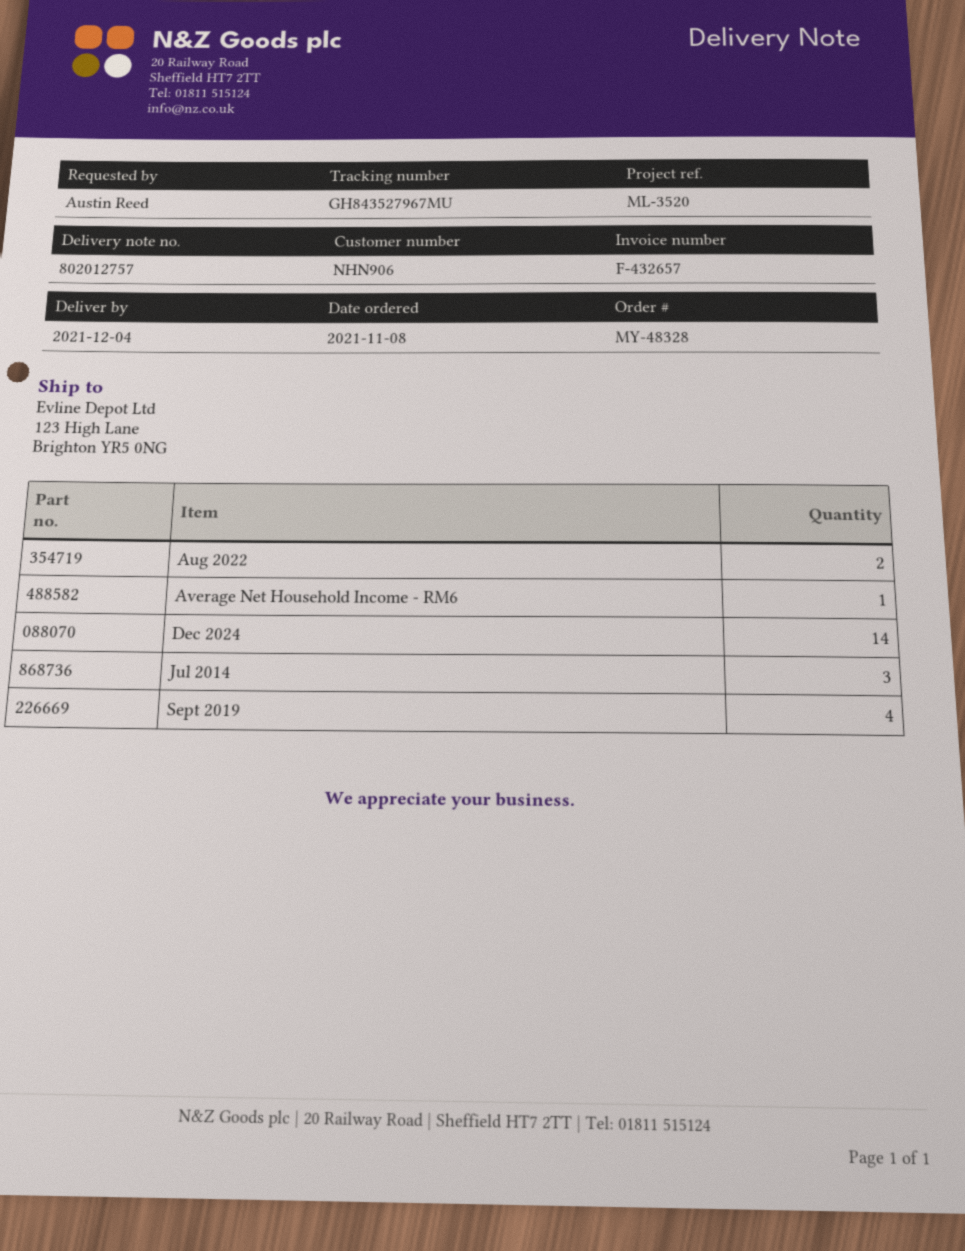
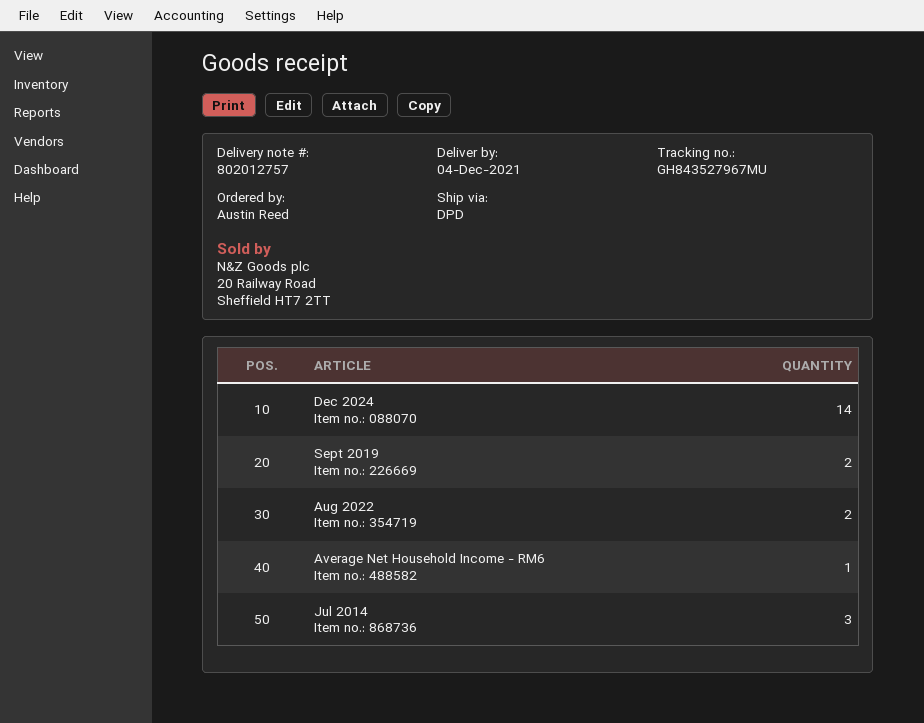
Sept 2019: 4 -> 2

